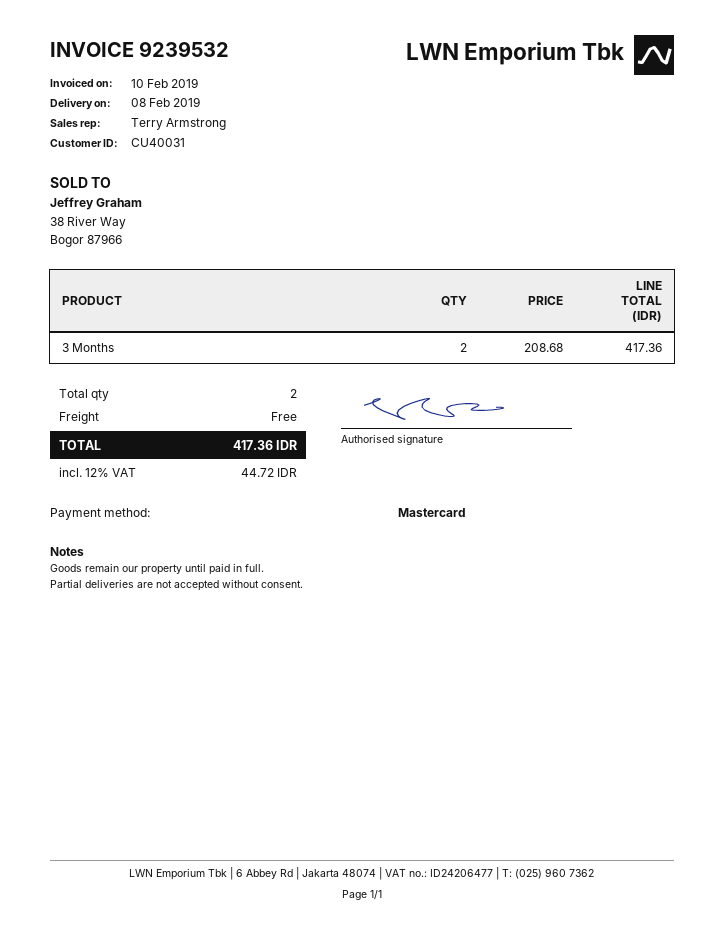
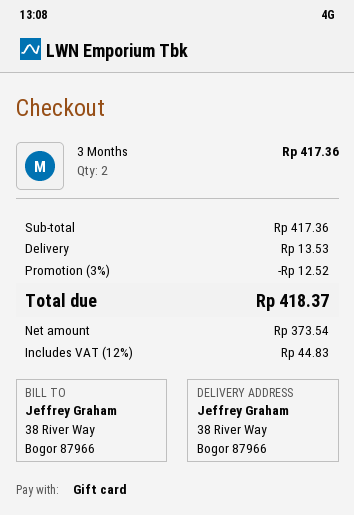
payment method: Mastercard -> gift card
discount: none -> 3% = 12.52
shipping: 0.00 -> 13.53
tax: 12% = 44.72 -> 12% = 44.83
total: 417.36 -> 418.37

